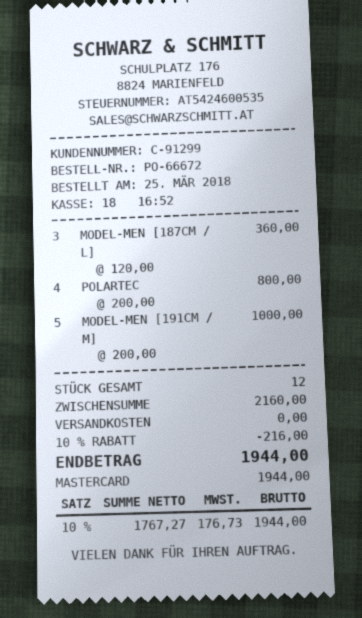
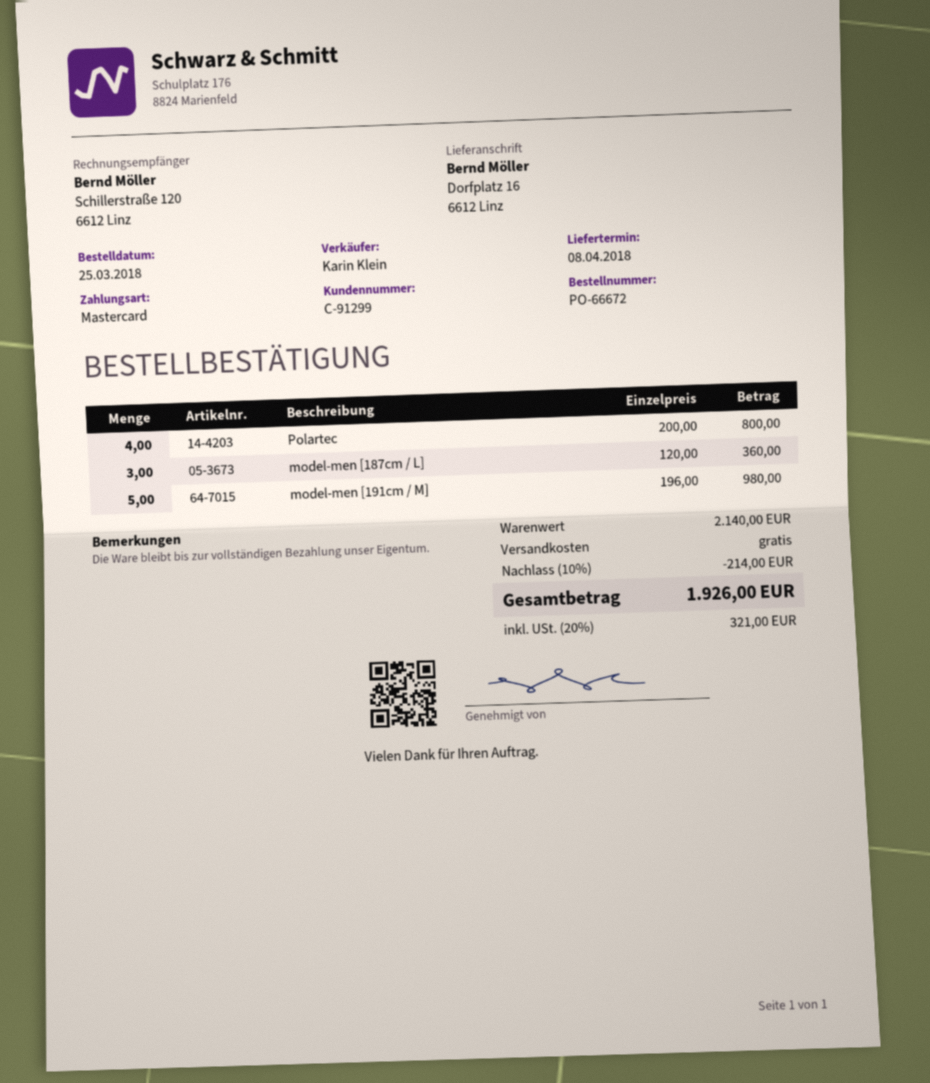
MODEL-MEN [191CM / M]: 5 x 200.00 = 1000.00 -> 5 x 196.00 = 980.00
subtotal: 2160.00 -> 2140.00
discount: 10% = 216.00 -> 10% = 214.00
tax: 10% = 176.73 -> 20% = 321.00
total: 1944.00 -> 1926.00

